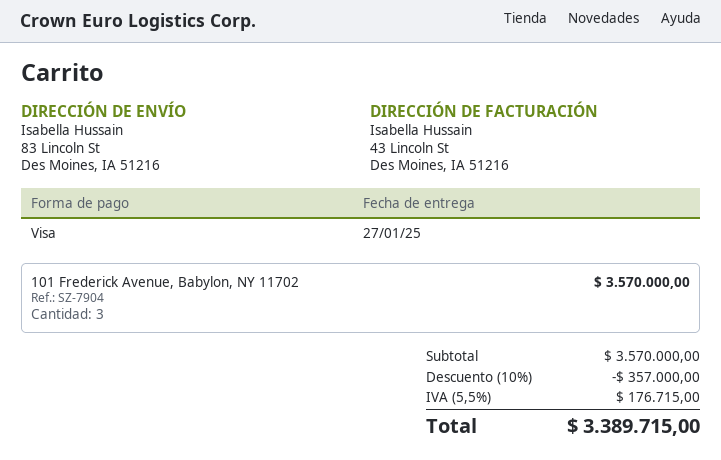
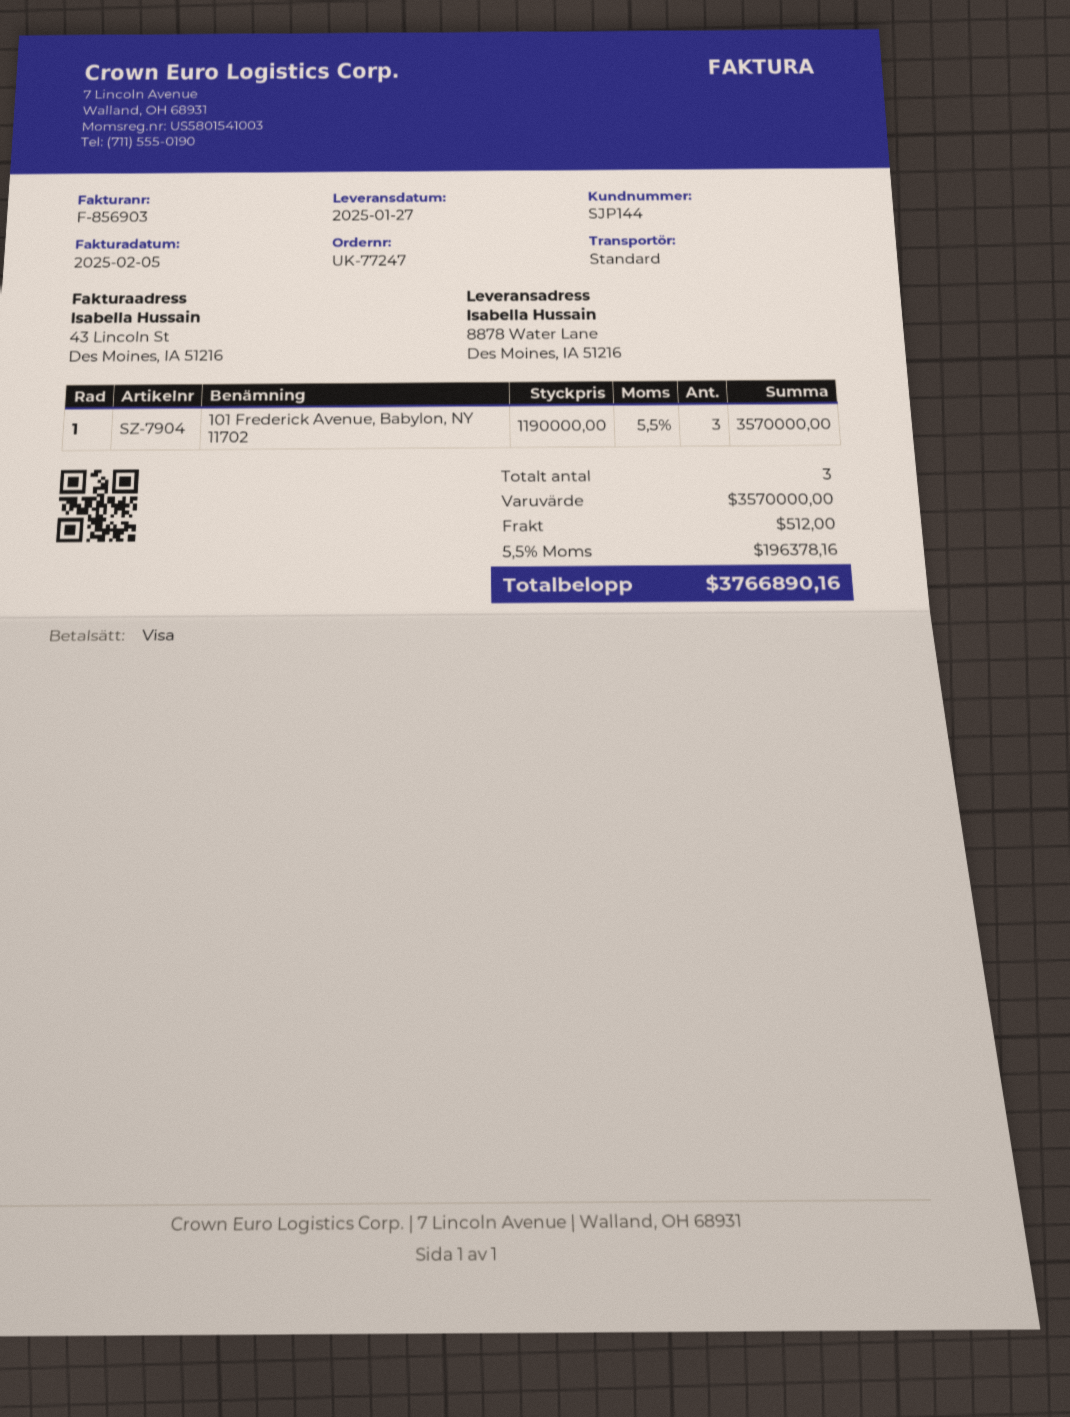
ship to: 83 Lincoln St, Des Moines, IA 51216 -> 8878 Water Lane, Des Moines, IA 51216
discount: 10% = 357000.00 -> none
shipping: none -> 512.00
tax: 5.5% = 176715.00 -> 5.5% = 196378.16
total: 3389715.00 -> 3766890.16

